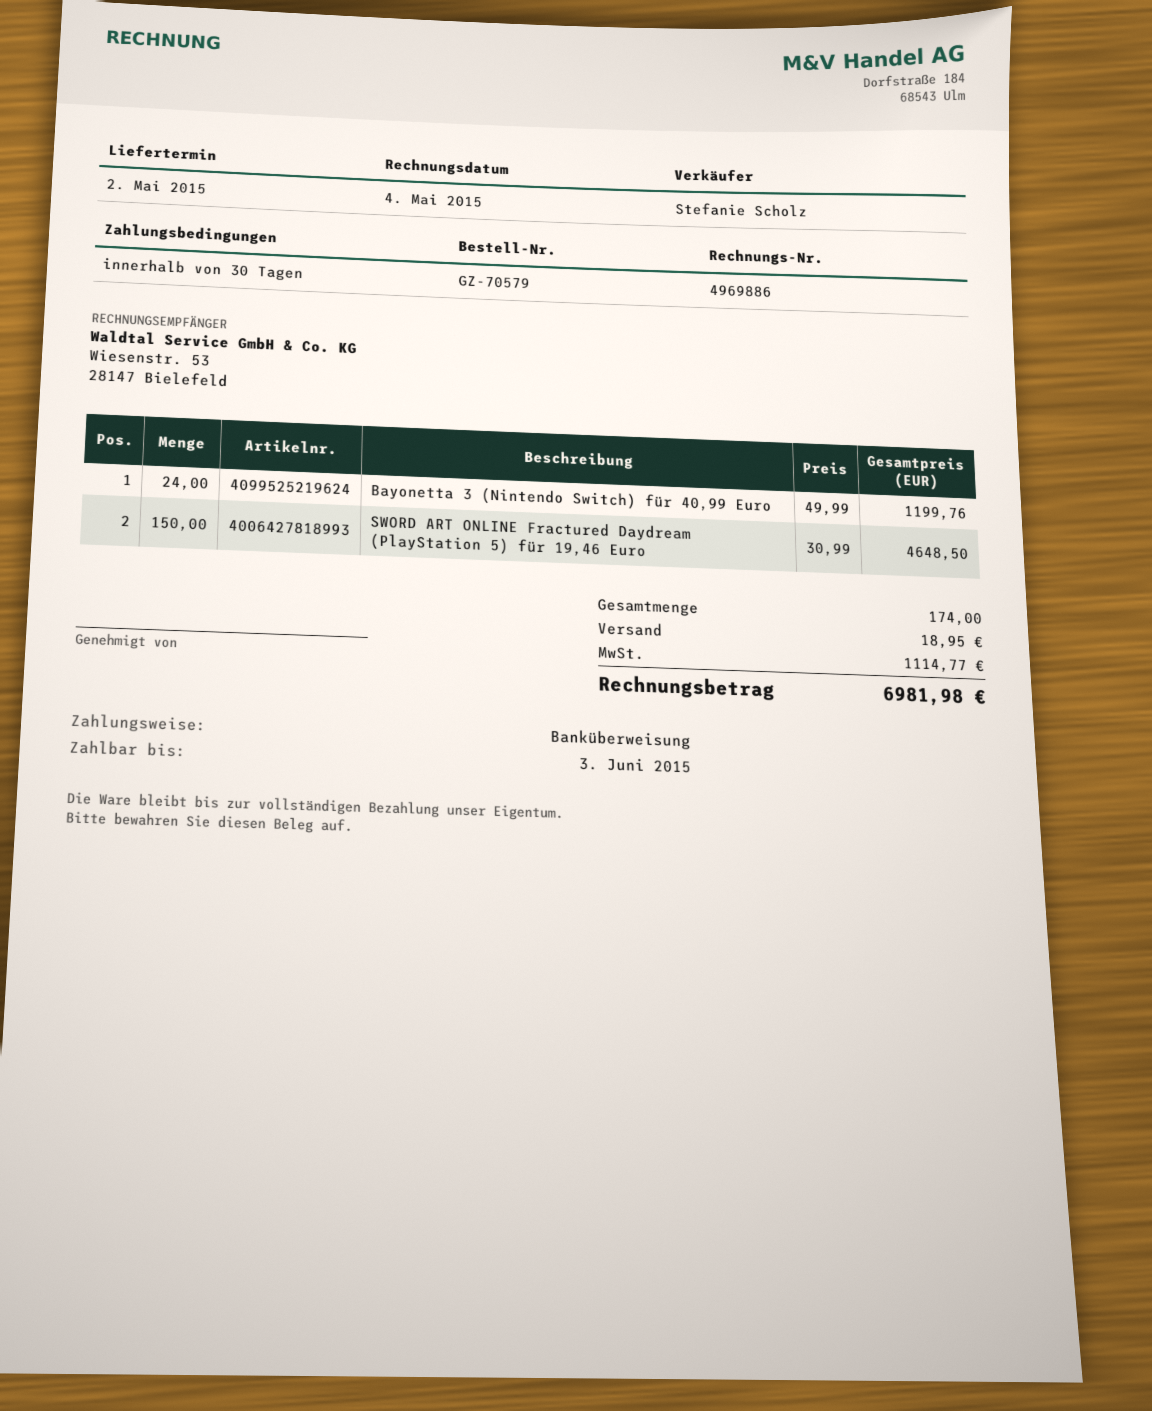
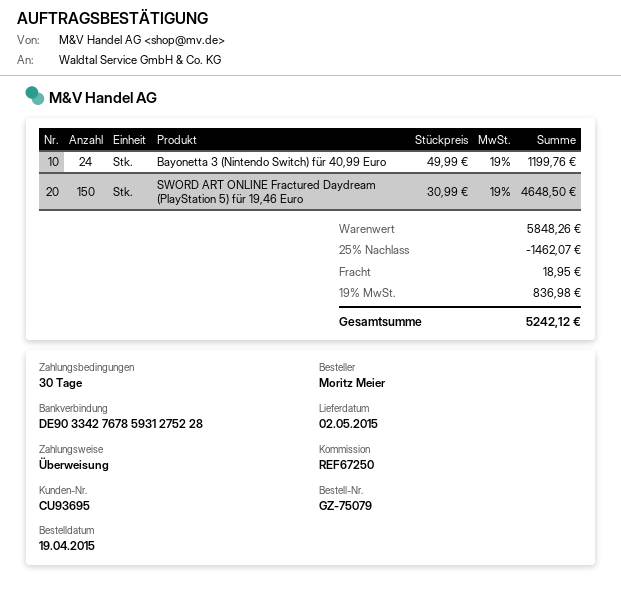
order number: GZ-70579 -> GZ-75079
discount: none -> 25% = 1462.07
tax: 1114.77 -> 836.98
total: 6981.98 -> 5242.12

